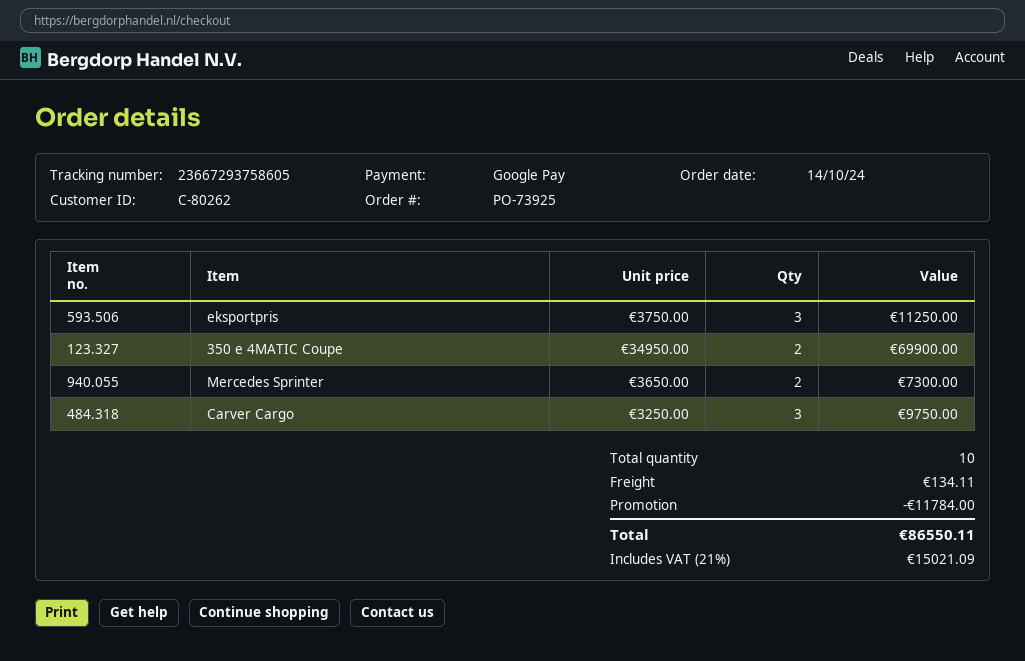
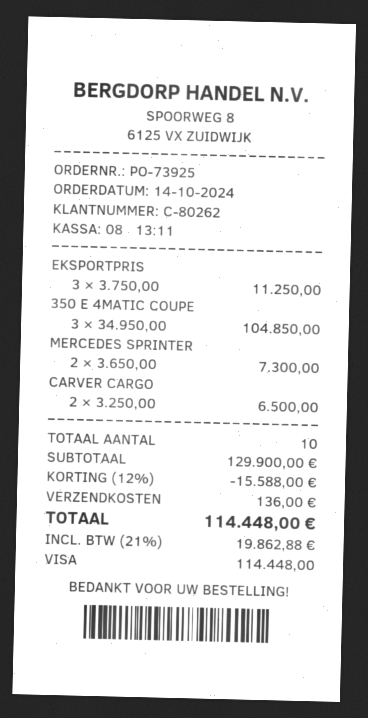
payment method: Google Pay -> Visa
350 e 4MATIC Coupe: 2 x 34950.00 = 69900.00 -> 3 x 34950.00 = 104850.00
Carver Cargo: 3 x 3250.00 = 9750.00 -> 2 x 3250.00 = 6500.00
discount: 11784.00 -> 15588.00
shipping: 134.11 -> 136.00
tax: 21% = 15021.09 -> 21% = 19862.88
total: 86550.11 -> 114448.00

